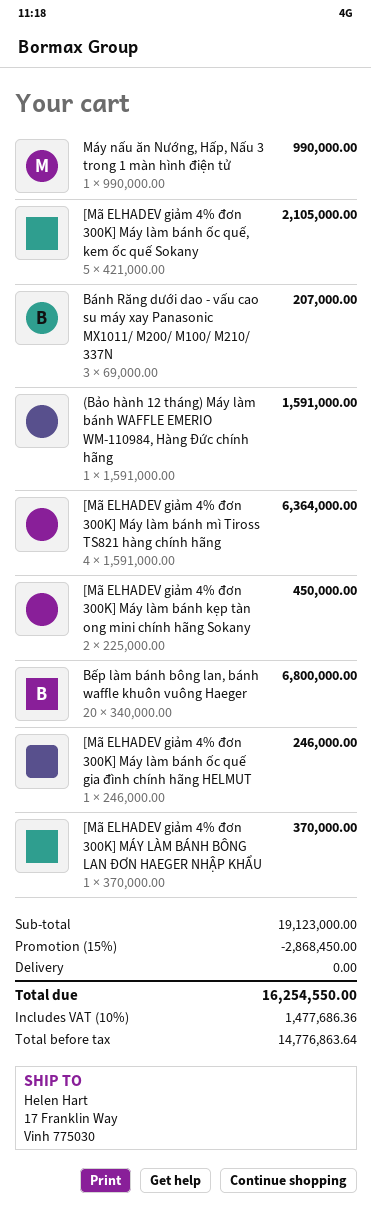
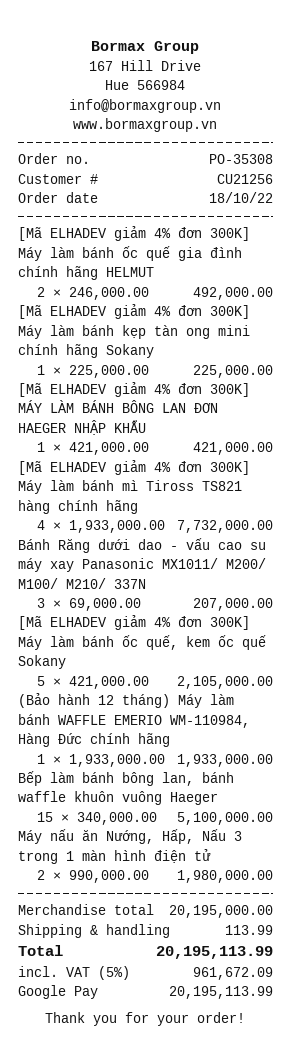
Máy nấu ăn Nướng, Hấp, Nấu 3 trong 1 màn hình điện tử: 1 x 990000.00 = 990000.00 -> 2 x 990000.00 = 1980000.00
(Bảo hành 12 tháng) Máy làm bánh WAFFLE EMERIO WM-110984, Hàng Đức chính hãng: 1 x 1591000.00 = 1591000.00 -> 1 x 1933000.00 = 1933000.00
[Mã ELHADEV giảm 4% đơn 300K] Máy làm bánh mì Tiross TS821 hàng chính hãng: 4 x 1591000.00 = 6364000.00 -> 4 x 1933000.00 = 7732000.00
[Mã ELHADEV giảm 4% đơn 300K] Máy làm bánh kẹp tàn ong mini chính hãng Sokany: 2 x 225000.00 = 450000.00 -> 1 x 225000.00 = 225000.00
Bếp làm bánh bông lan, bánh waffle khuôn vuông Haeger: 20 x 340000.00 = 6800000.00 -> 15 x 340000.00 = 5100000.00
[Mã ELHADEV giảm 4% đơn 300K] Máy làm bánh ốc quế gia đình chính hãng HELMUT: 1 x 246000.00 = 246000.00 -> 2 x 246000.00 = 492000.00
[Mã ELHADEV giảm 4% đơn 300K] MÁY LÀM BÁNH BÔNG LAN ĐƠN HAEGER NHẬP KHẨU: 1 x 370000.00 = 370000.00 -> 1 x 421000.00 = 421000.00
subtotal: 19123000.00 -> 20195000.00
discount: 15% = 2868450.00 -> none
shipping: 0.00 -> 113.99
tax: 10% = 1477686.36 -> 5% = 961672.09
total: 16254550.00 -> 20195113.99

